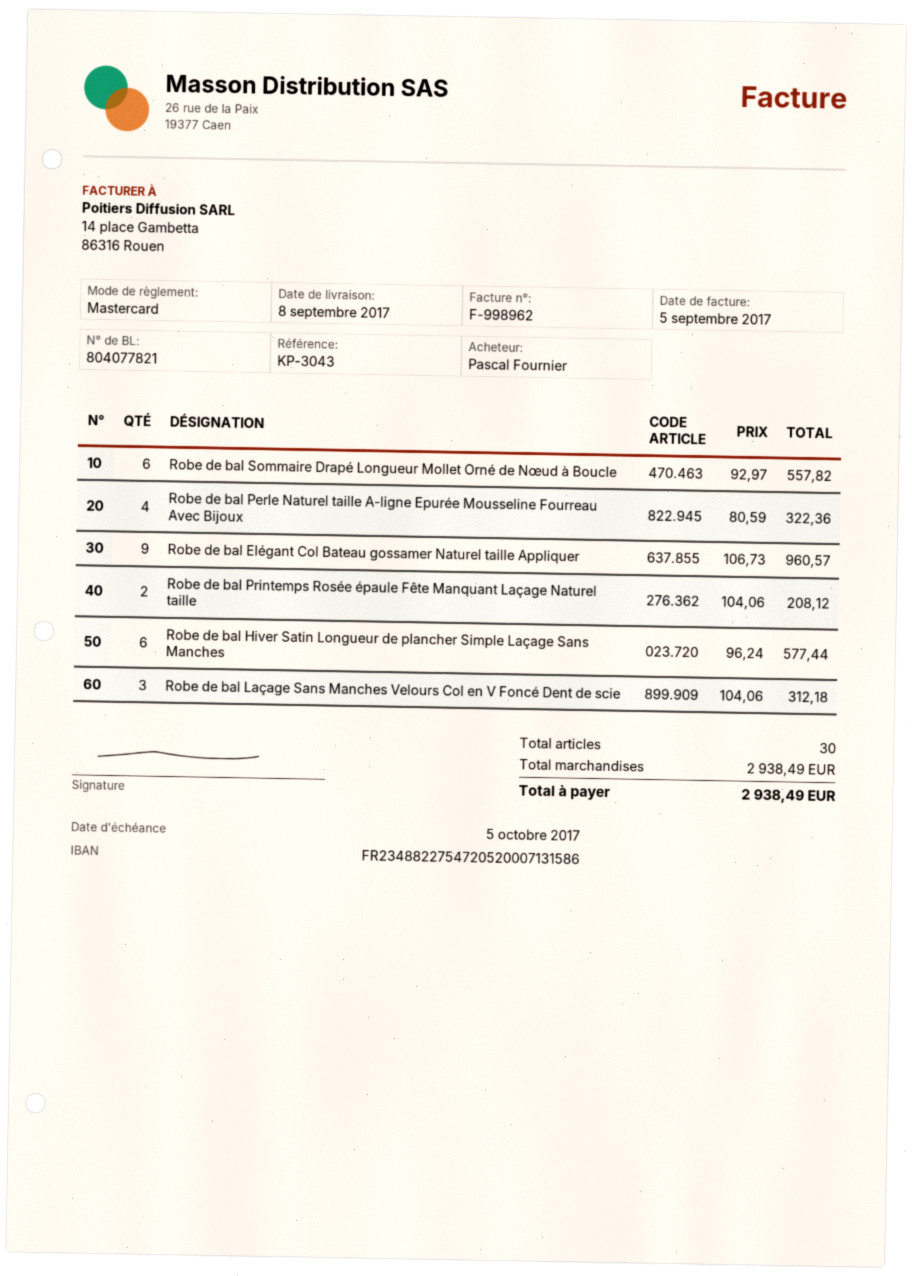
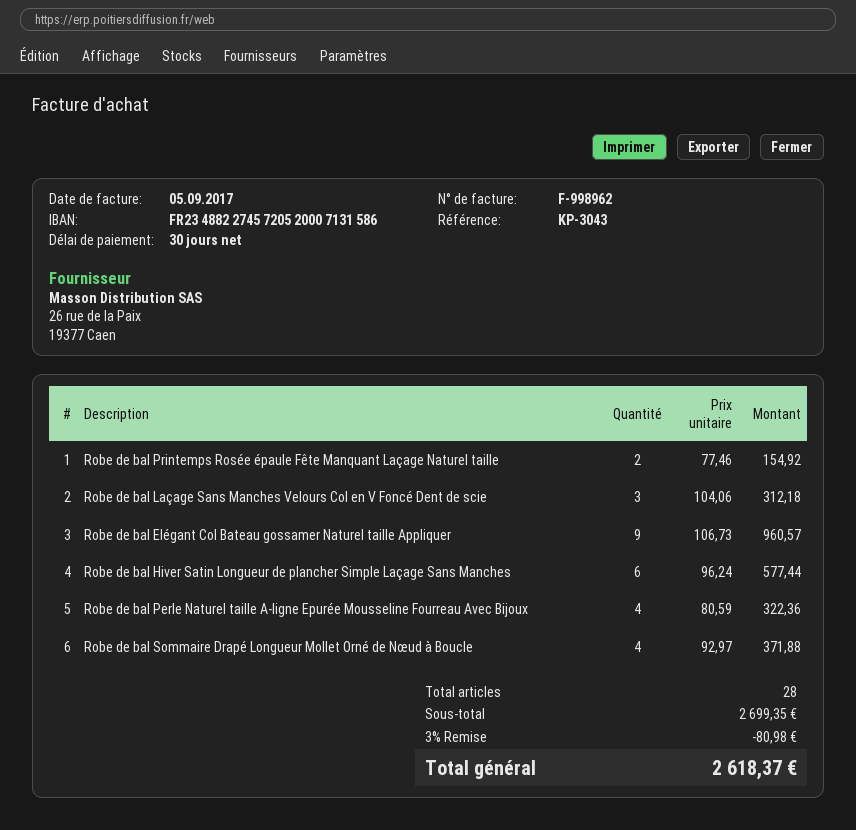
bank account: FR2348822754720520007131586 -> FR2348822745720520007131586
Robe de bal Sommaire Drapé Longueur Mollet Orné de Nœud à Boucle: 6 x 92.97 = 557.82 -> 4 x 92.97 = 371.88
Robe de bal Printemps Rosée épaule Fête Manquant Laçage Naturel taille: 2 x 104.06 = 208.12 -> 2 x 77.46 = 154.92
total quantity: 30 -> 28
subtotal: 2938.49 -> 2699.35
discount: none -> 3% = 80.98
total: 2938.49 -> 2618.37

